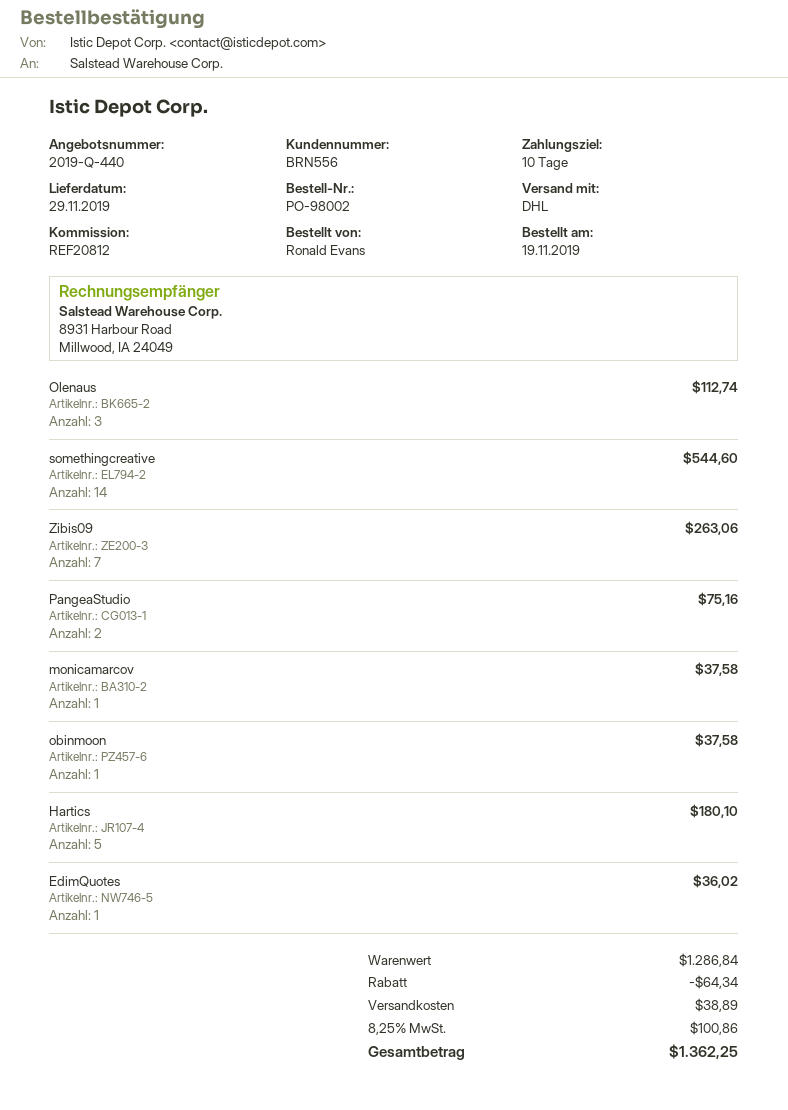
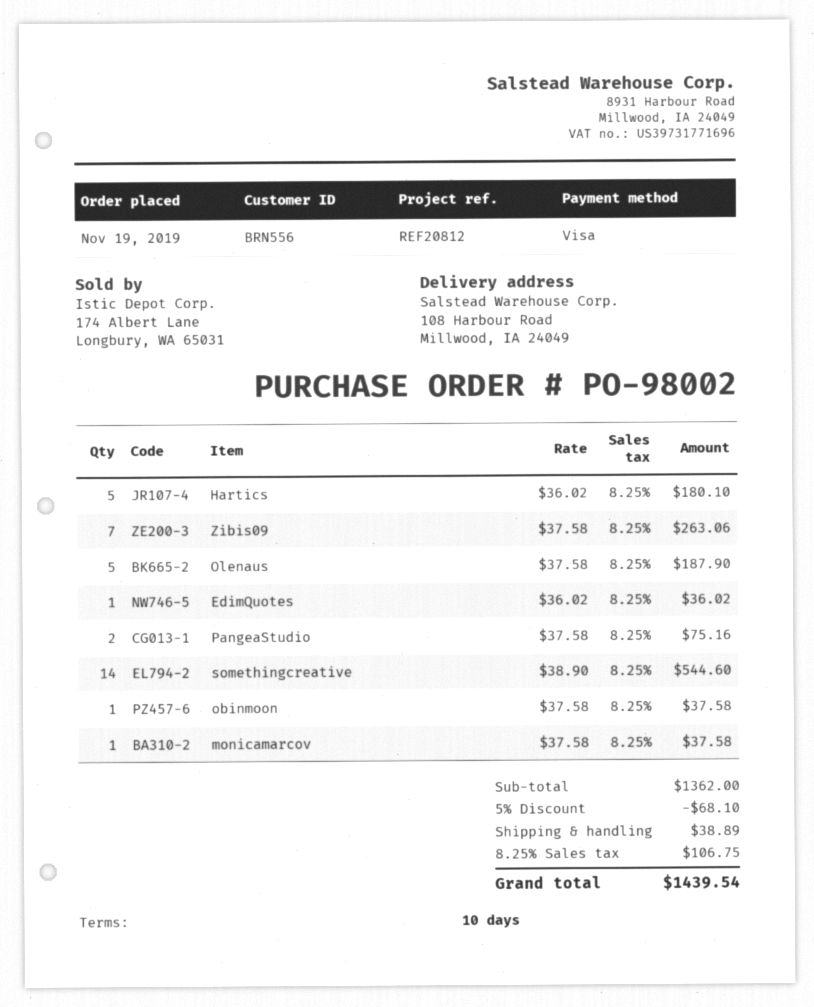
Olenaus: 3 for 112.74 -> 5 for 187.90
subtotal: 1286.84 -> 1362.00
discount: 64.34 -> 68.10
tax: 8.25% = 100.86 -> 8.25% = 106.75
total: 1362.25 -> 1439.54

